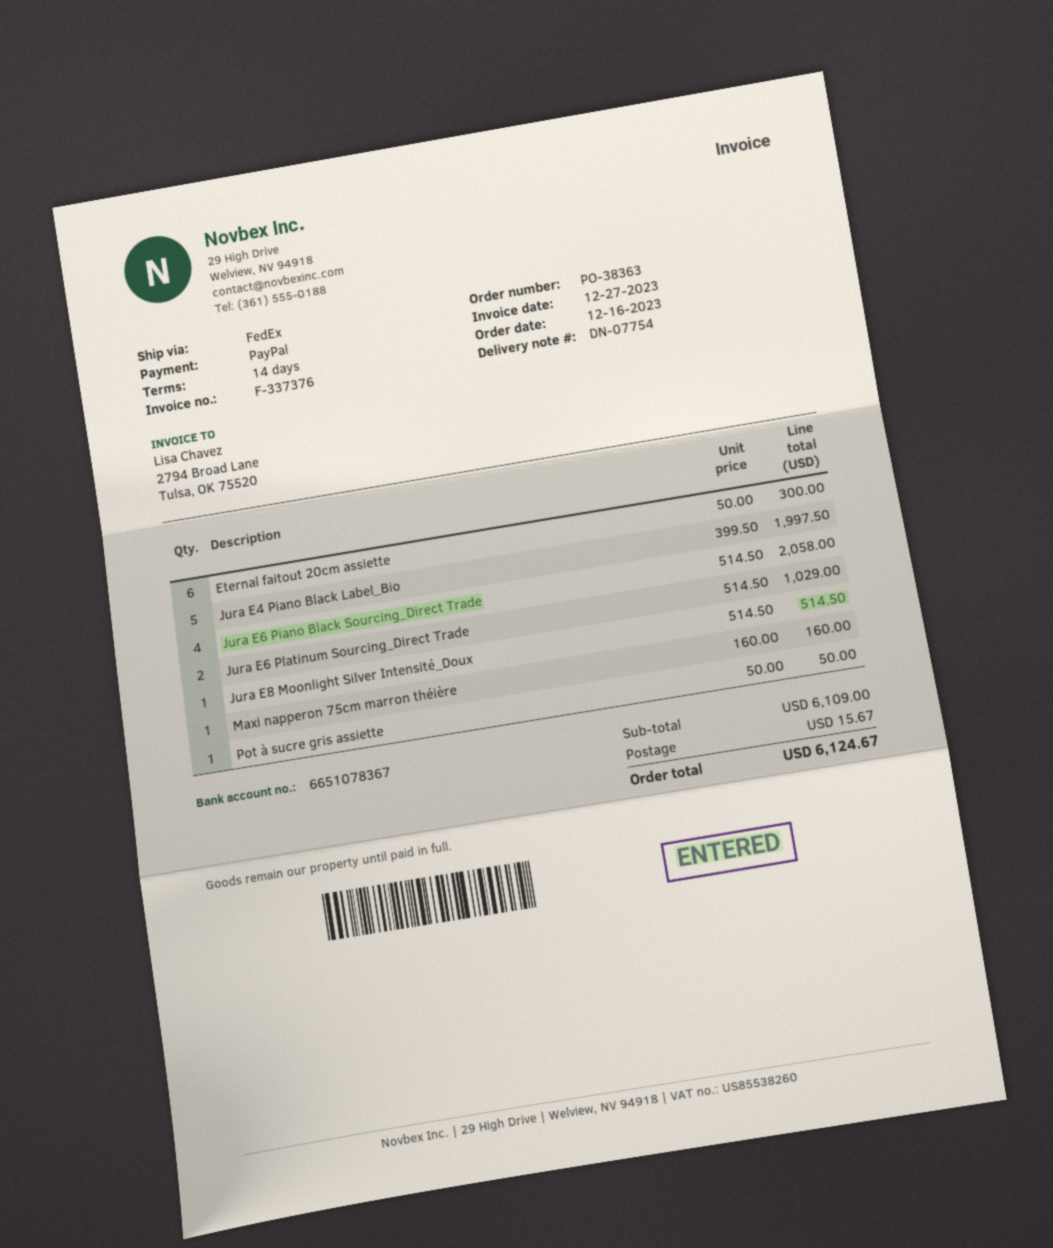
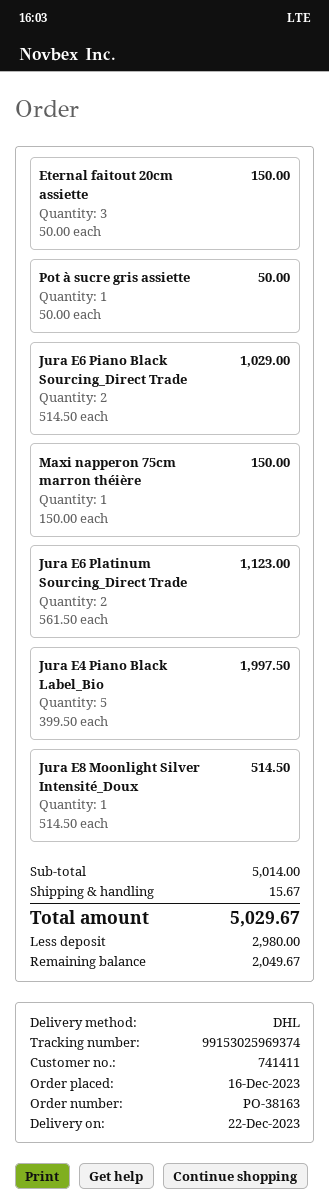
order number: PO-38363 -> PO-38163
shipping method: FedEx -> DHL
Eternal faitout 20cm assiette: 6 x 50.00 = 300.00 -> 3 x 50.00 = 150.00
Jura E6 Piano Black Sourcing_Direct Trade: 4 x 514.50 = 2058.00 -> 2 x 514.50 = 1029.00
Jura E6 Platinum Sourcing_Direct Trade: 2 x 514.50 = 1029.00 -> 2 x 561.50 = 1123.00
Maxi napperon 75cm marron théière: 1 x 160.00 = 160.00 -> 1 x 150.00 = 150.00
subtotal: 6109.00 -> 5014.00
total: 6124.67 -> 5029.67

